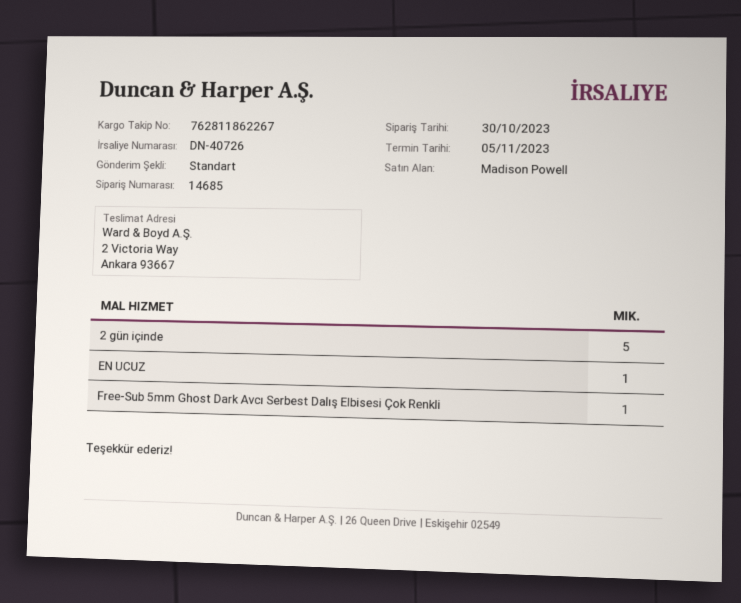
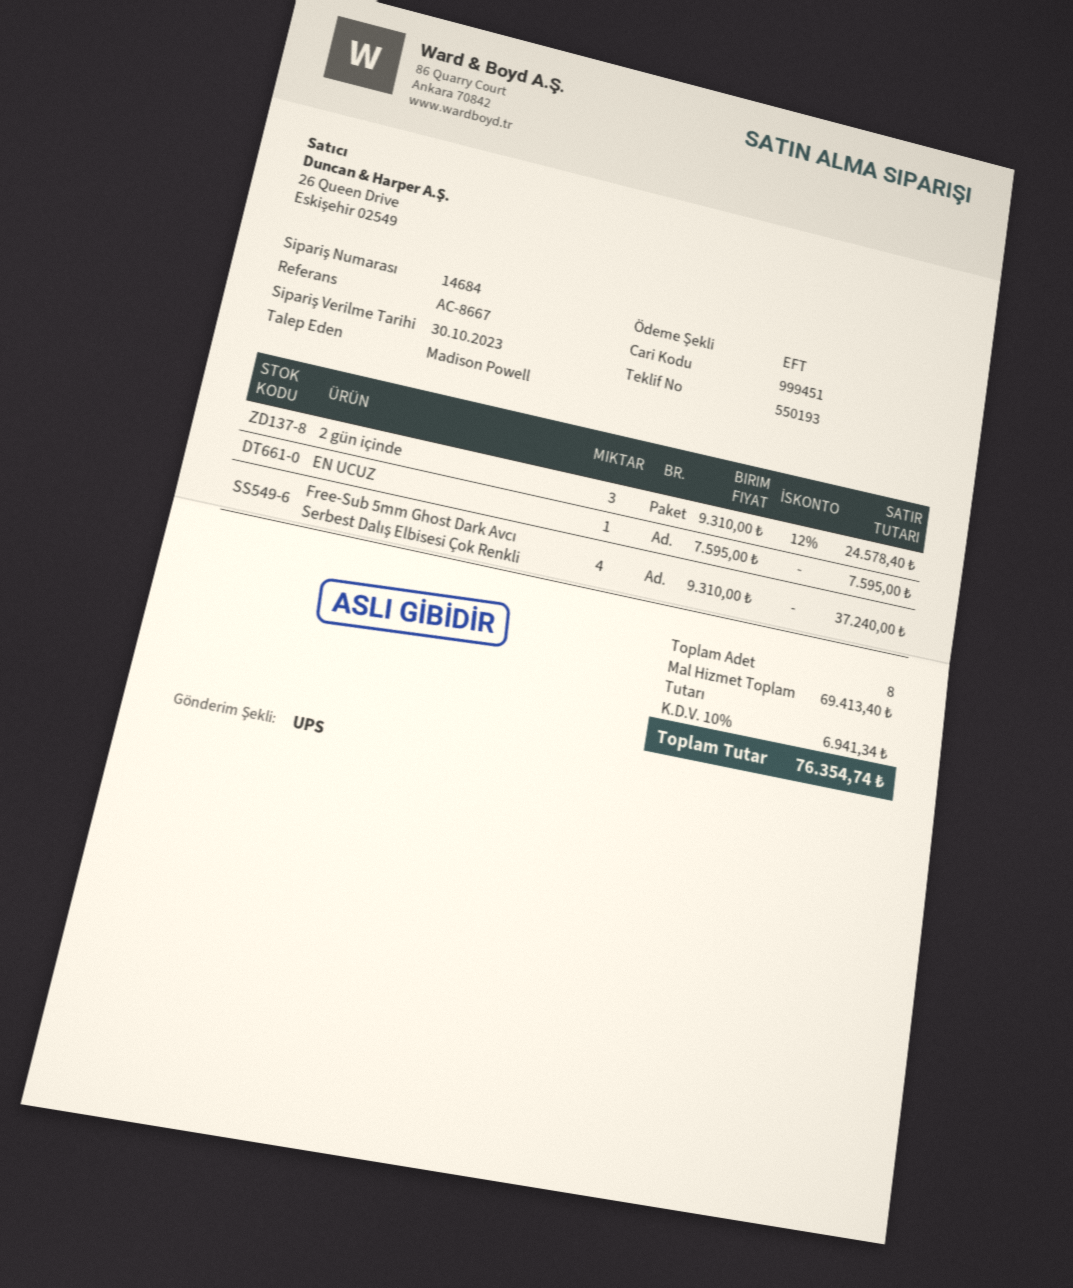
order number: 14685 -> 14684
shipping method: standard -> UPS
2 gün içinde: 5 -> 3
Free-Sub 5mm Ghost Dark Avcı Serbest Dalış Elbisesi Çok Renkli: 1 -> 4

